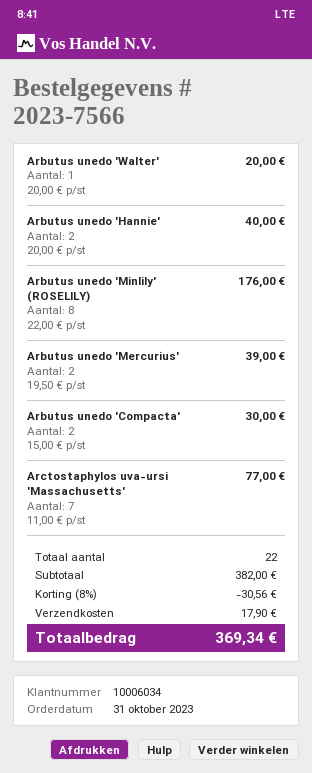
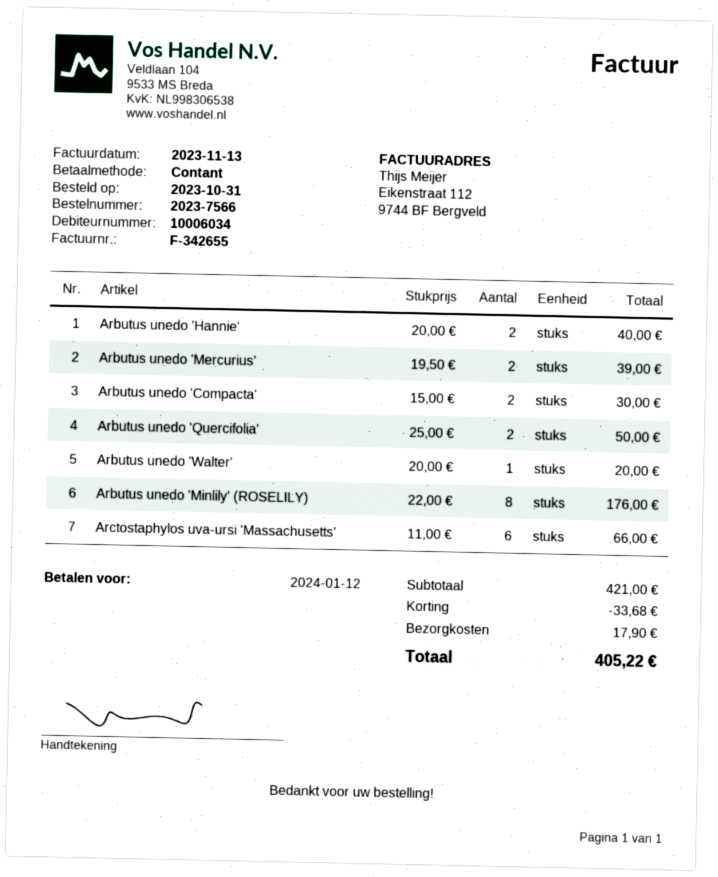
Arctostaphylos uva-ursi 'Massachusetts': 7 x 11.00 = 77.00 -> 6 x 11.00 = 66.00
Arbutus unedo 'Quercifolia': none -> 2 x 25.00 = 50.00
subtotal: 382.00 -> 421.00
discount: 30.56 -> 33.68
total: 369.34 -> 405.22

